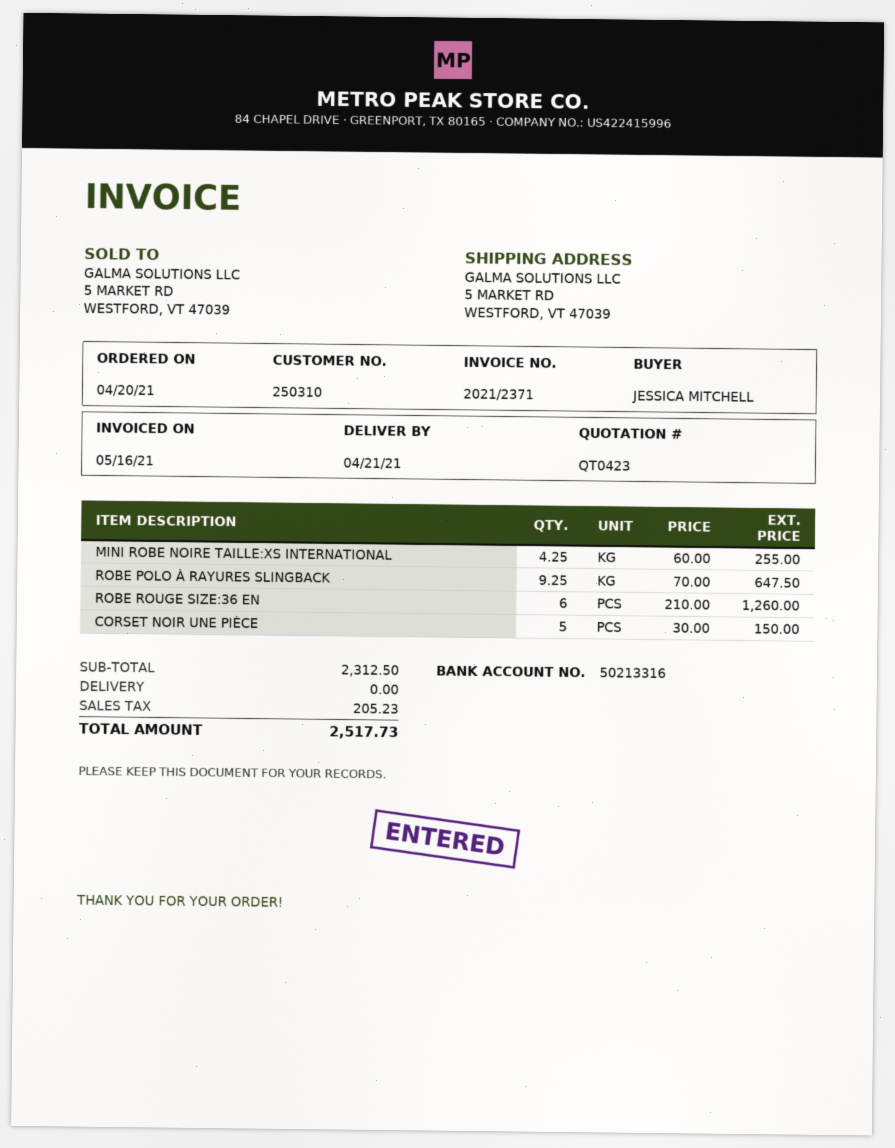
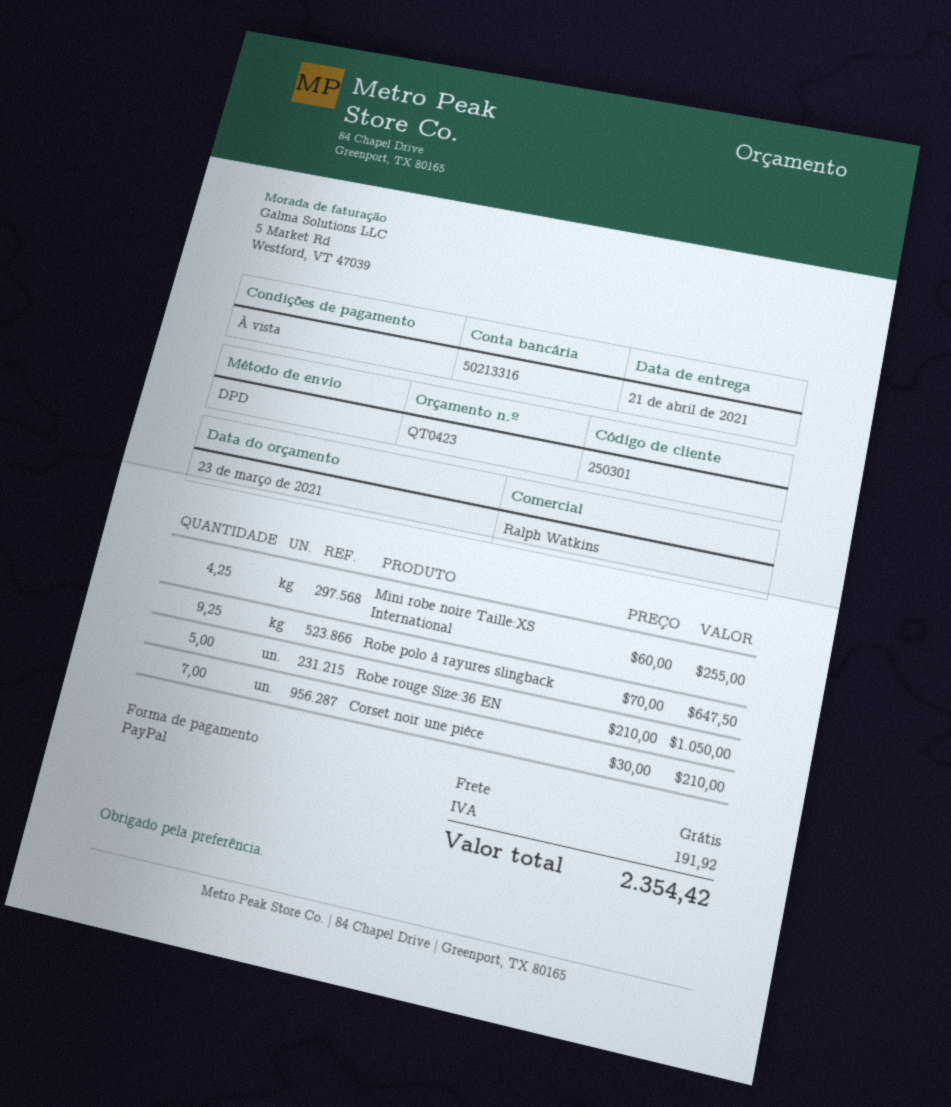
customer number: 250310 -> 250301
ROBE ROUGE SIZE:36 EN: 6 x 210.00 = 1260.00 -> 5 x 210.00 = 1050.00
CORSET NOIR UNE PIÈCE: 5 x 30.00 = 150.00 -> 7 x 30.00 = 210.00
tax: 205.23 -> 191.92
total: 2517.73 -> 2354.42

